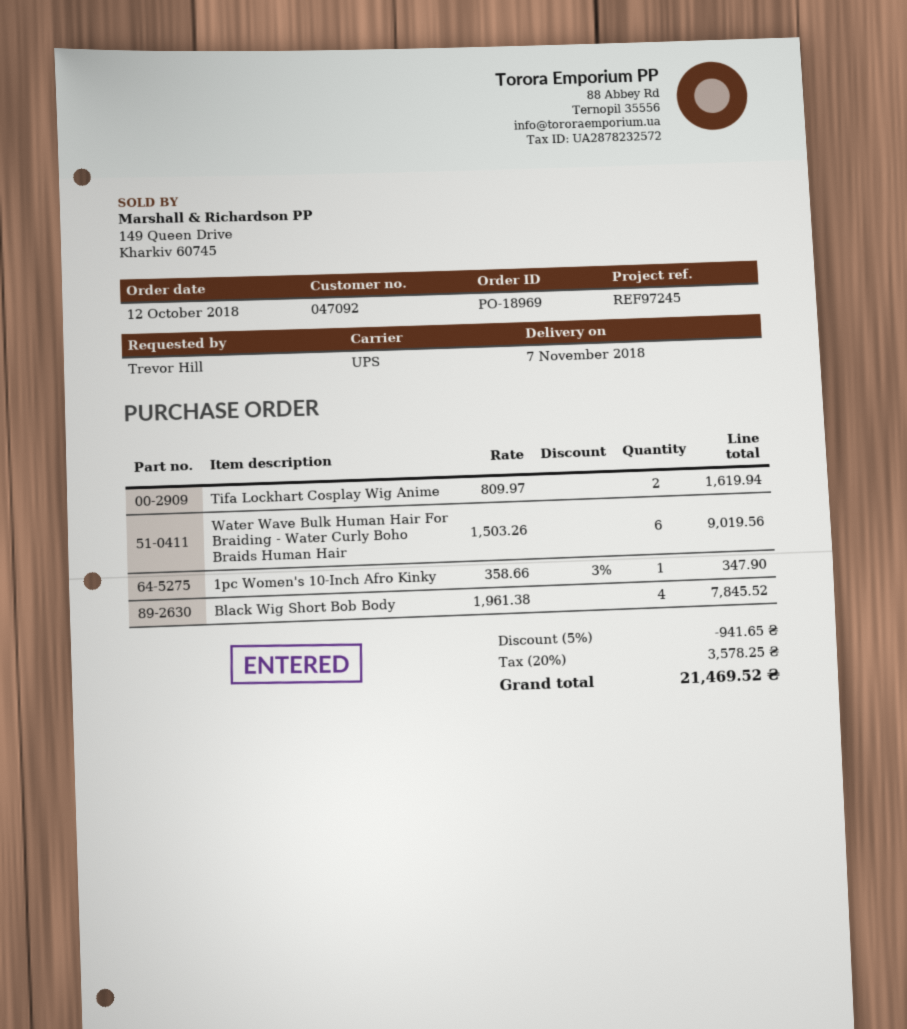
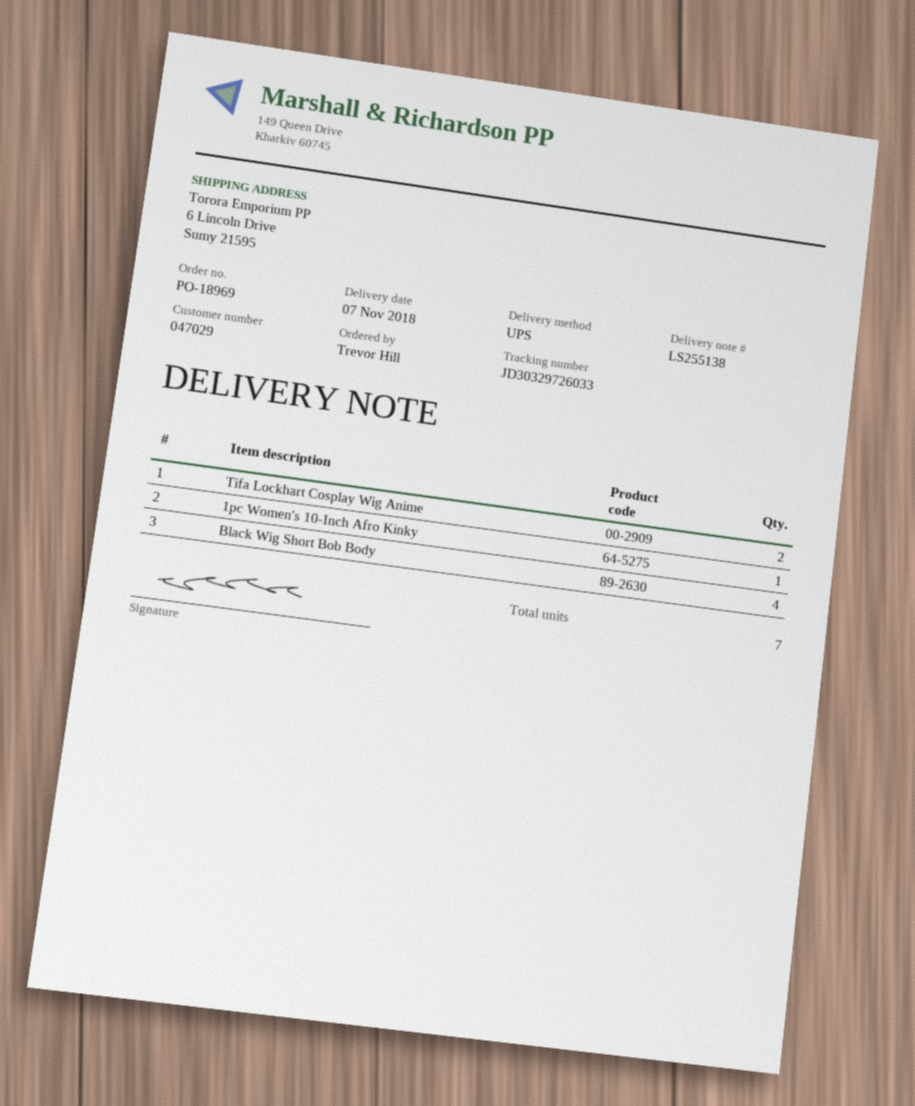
customer number: 047092 -> 047029
Water Wave Bulk Human Hair For Braiding - Water Curly Boho Braids Human Hair: 6 -> none

